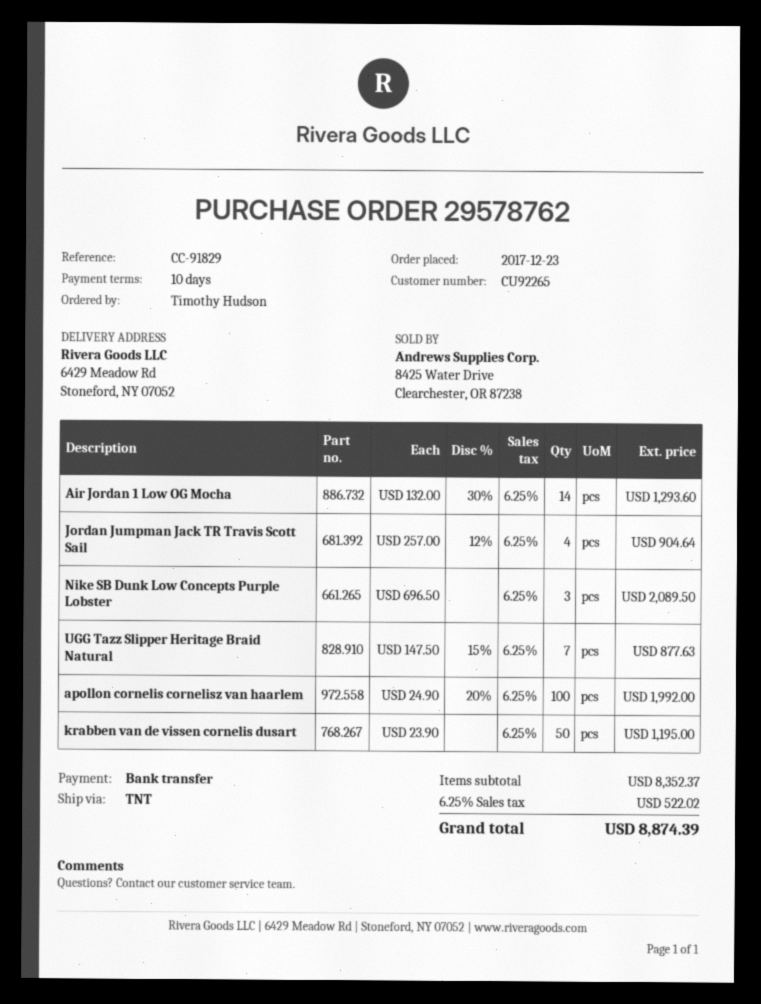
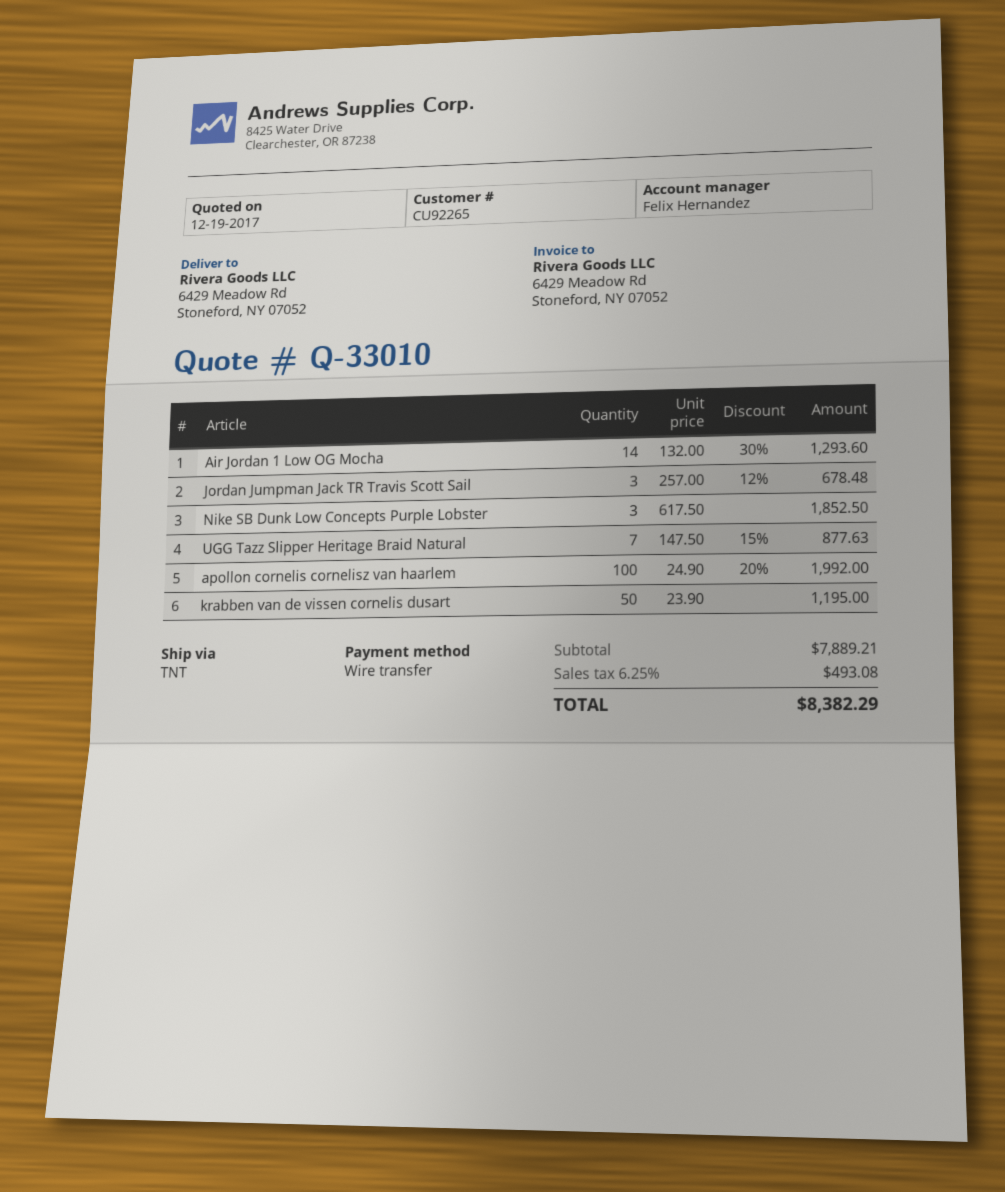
Jordan Jumpman Jack TR Travis Scott Sail: 4 x 257.00 - 12% = 904.64 -> 3 x 257.00 - 12% = 678.48
Nike SB Dunk Low Concepts Purple Lobster: 3 x 696.50 = 2089.50 -> 3 x 617.50 = 1852.50
subtotal: 8352.37 -> 7889.21
tax: 6.25% = 522.02 -> 6.25% = 493.08
total: 8874.39 -> 8382.29

